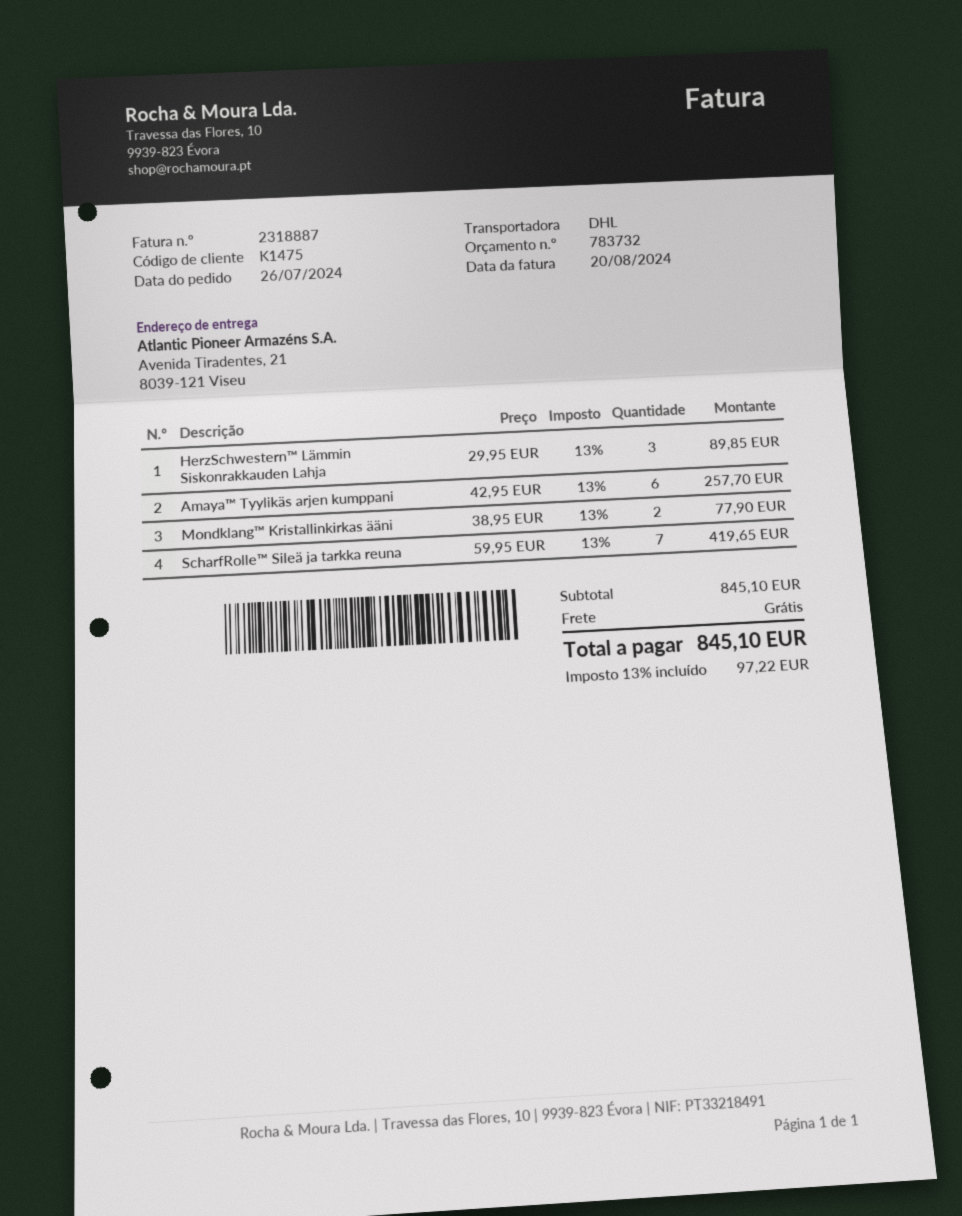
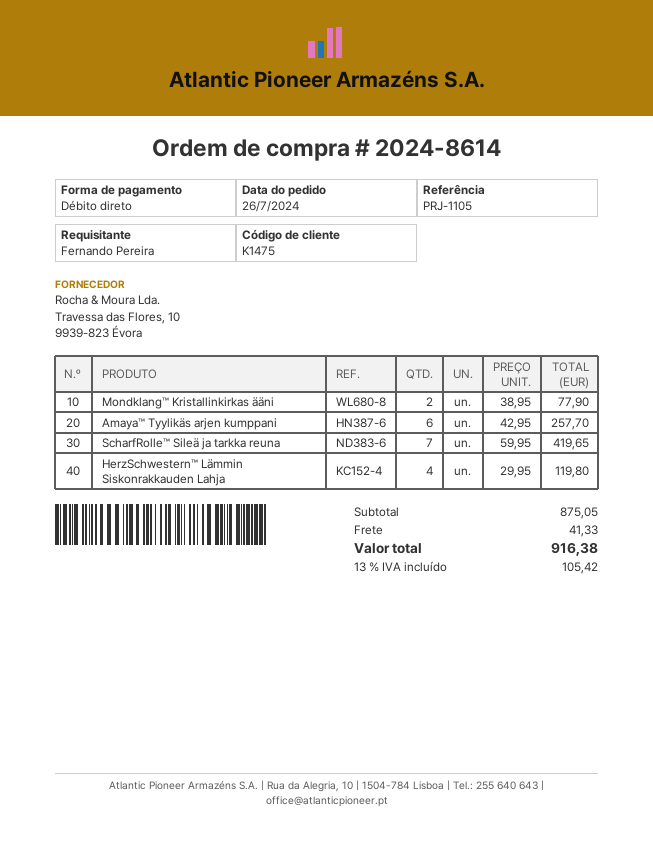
HerzSchwestern™ Lämmin Siskonrakkauden Lahja: 3 x 29.95 = 89.85 -> 4 x 29.95 = 119.80
subtotal: 845.10 -> 875.05
shipping: 0.00 -> 41.33
tax: 13% = 97.22 -> 13% = 105.42
total: 845.10 -> 916.38

